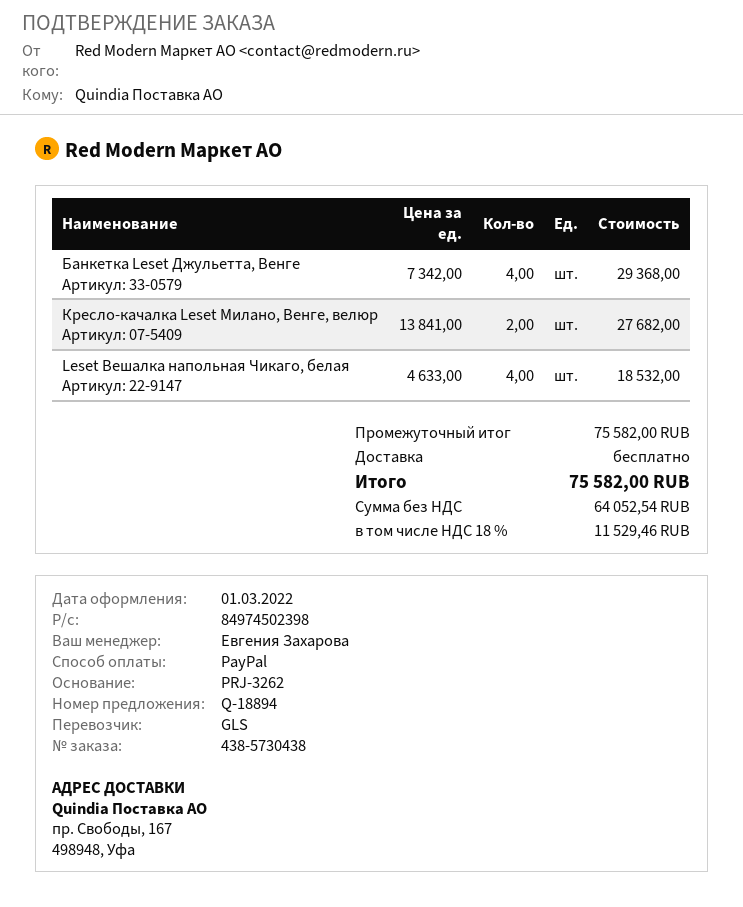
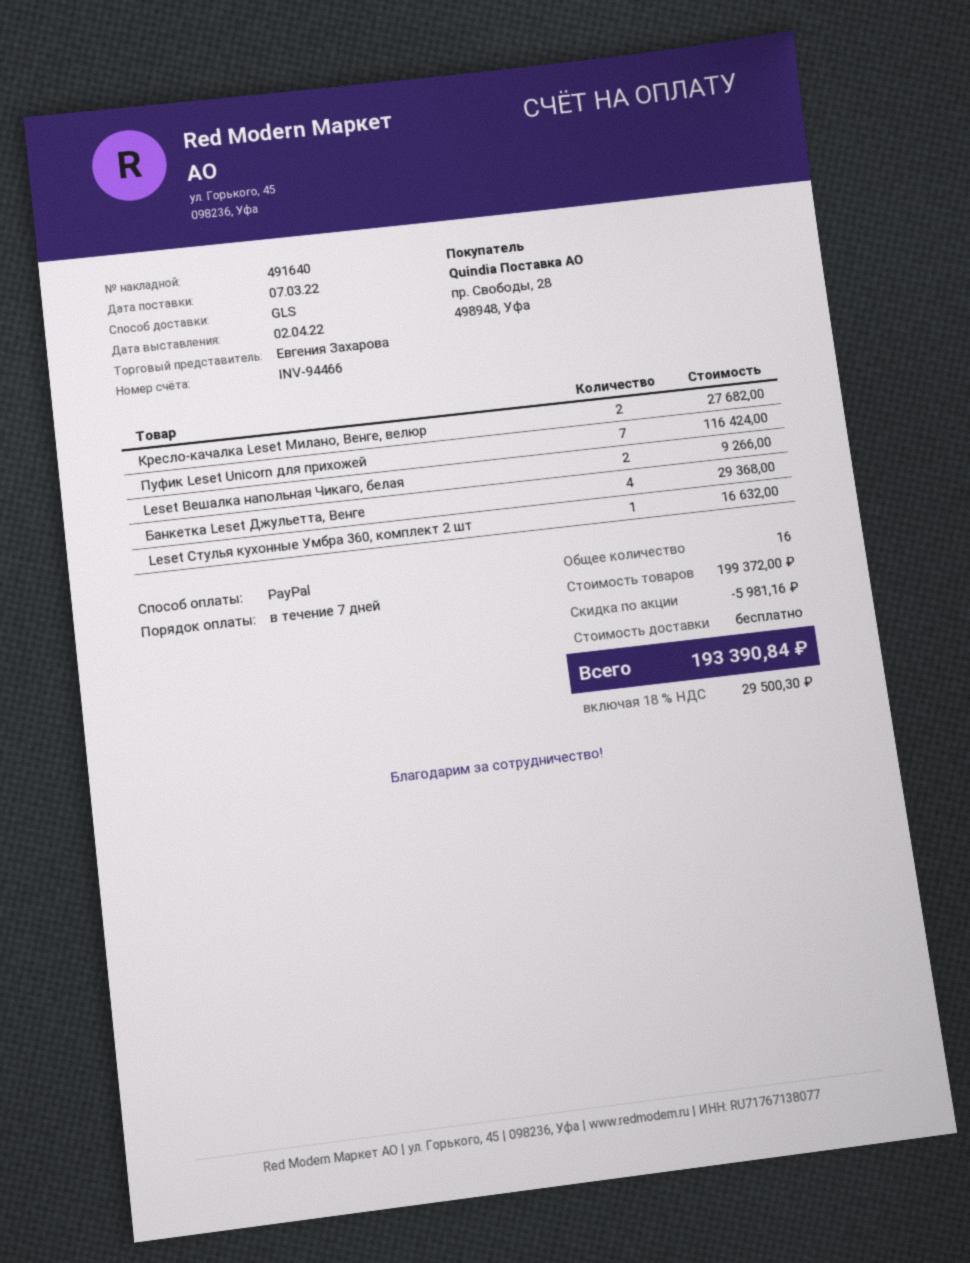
Leset Вешалка напольная Чикаго, белая: 4 for 18532.00 -> 2 for 9266.00
Пуфик Leset Unicorn для прихожей: none -> 7 for 116424.00
Leset Стулья кухонные Умбра 360, комплект 2 шт: none -> 1 for 16632.00
subtotal: 75582.00 -> 199372.00
discount: none -> 5981.16
tax: 18% = 11529.46 -> 18% = 29500.30
total: 75582.00 -> 193390.84

